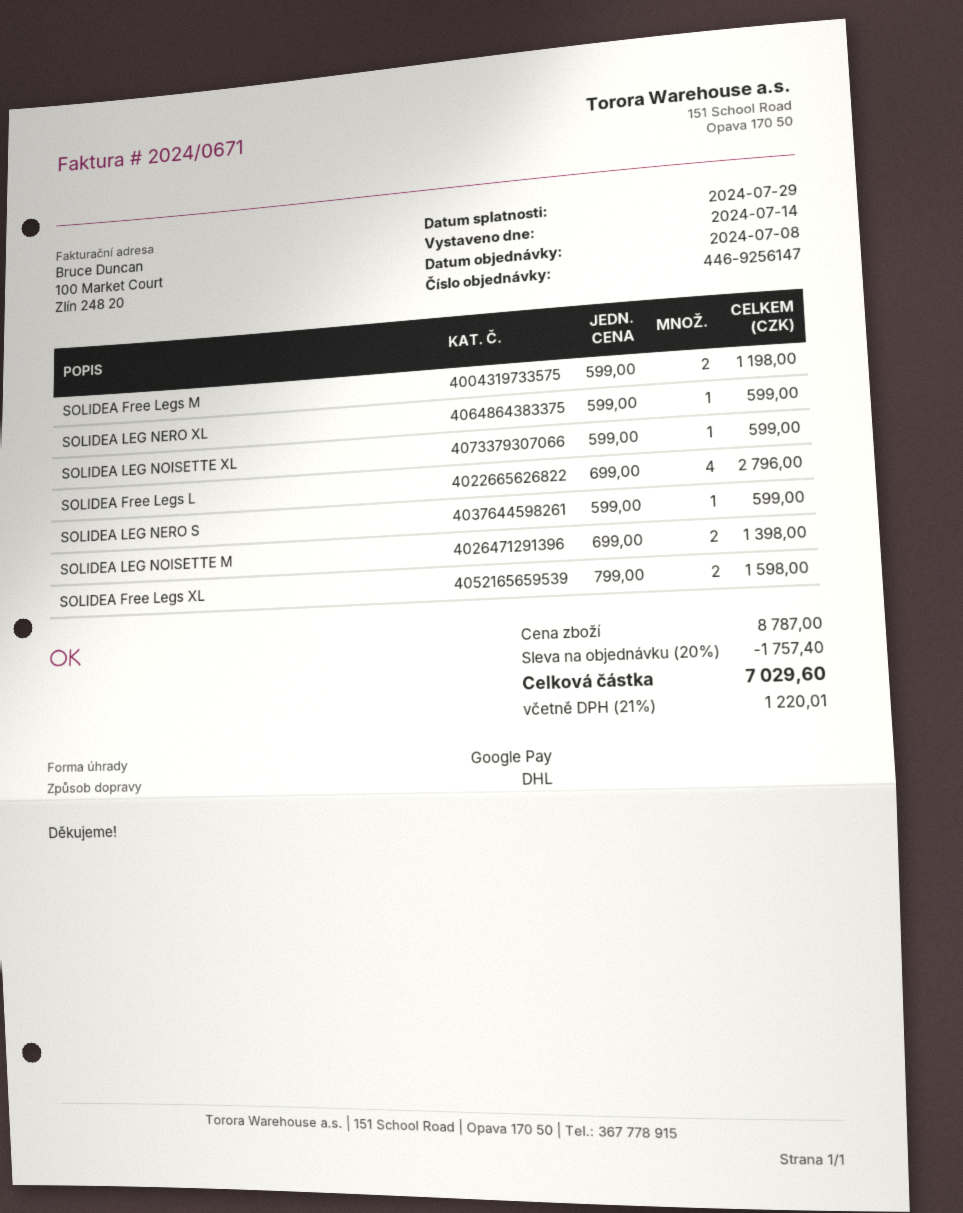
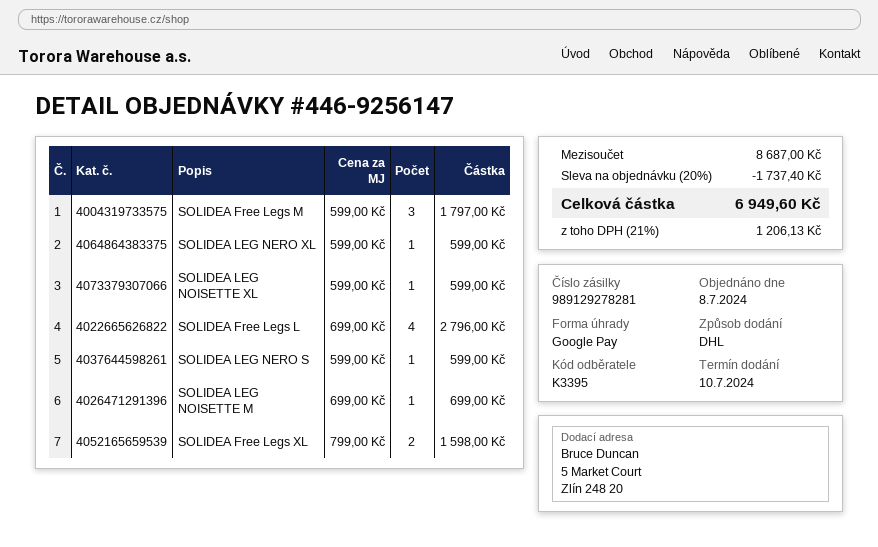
SOLIDEA Free Legs M: 2 x 599.00 = 1198.00 -> 3 x 599.00 = 1797.00
SOLIDEA LEG NOISETTE M: 2 x 699.00 = 1398.00 -> 1 x 699.00 = 699.00
subtotal: 8787.00 -> 8687.00
discount: 20% = 1757.40 -> 20% = 1737.40
tax: 21% = 1220.01 -> 21% = 1206.13
total: 7029.60 -> 6949.60

